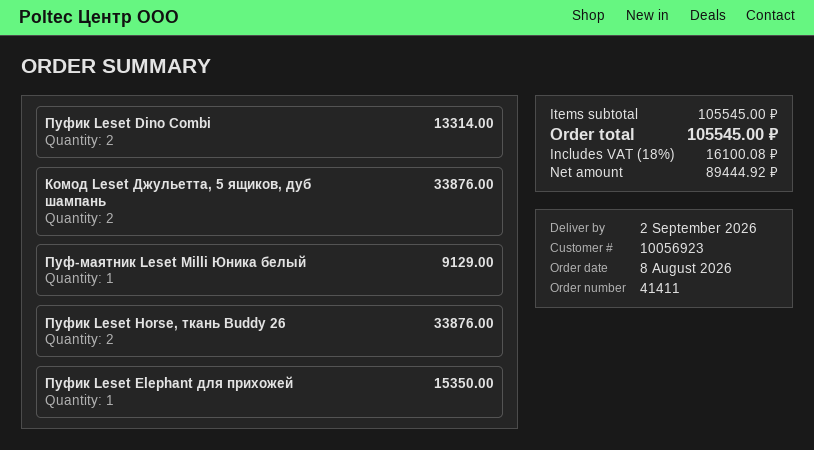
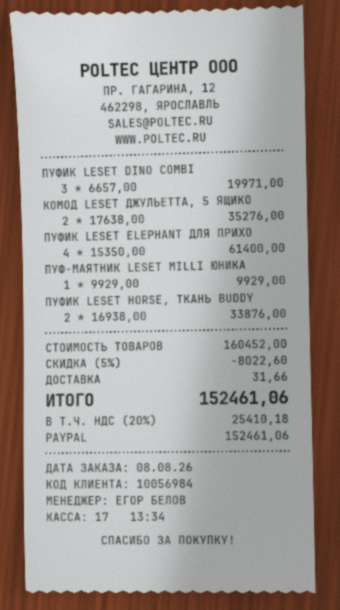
customer number: 10056923 -> 10056984
Пуфик Leset Dino Combi: 2 for 13314.00 -> 3 for 19971.00
Комод Leset Джульетта, 5 ящиков, дуб шампань: 2 for 33876.00 -> 2 for 35276.00
Пуф-маятник Leset Milli Юника белый: 1 for 9129.00 -> 1 for 9929.00
Пуфик Leset Elephant для прихожей: 1 for 15350.00 -> 4 for 61400.00
subtotal: 105545.00 -> 160452.00
discount: none -> 5% = 8022.60
shipping: none -> 31.66
tax: 18% = 16100.08 -> 20% = 25410.18
total: 105545.00 -> 152461.06

